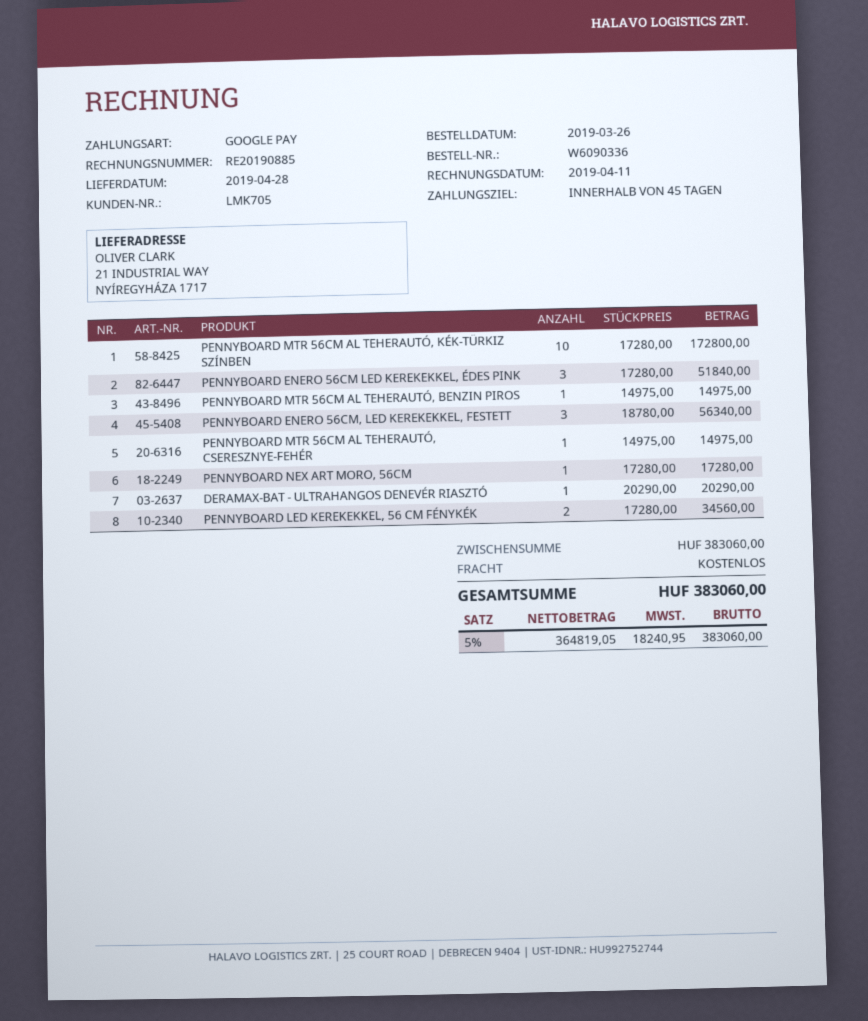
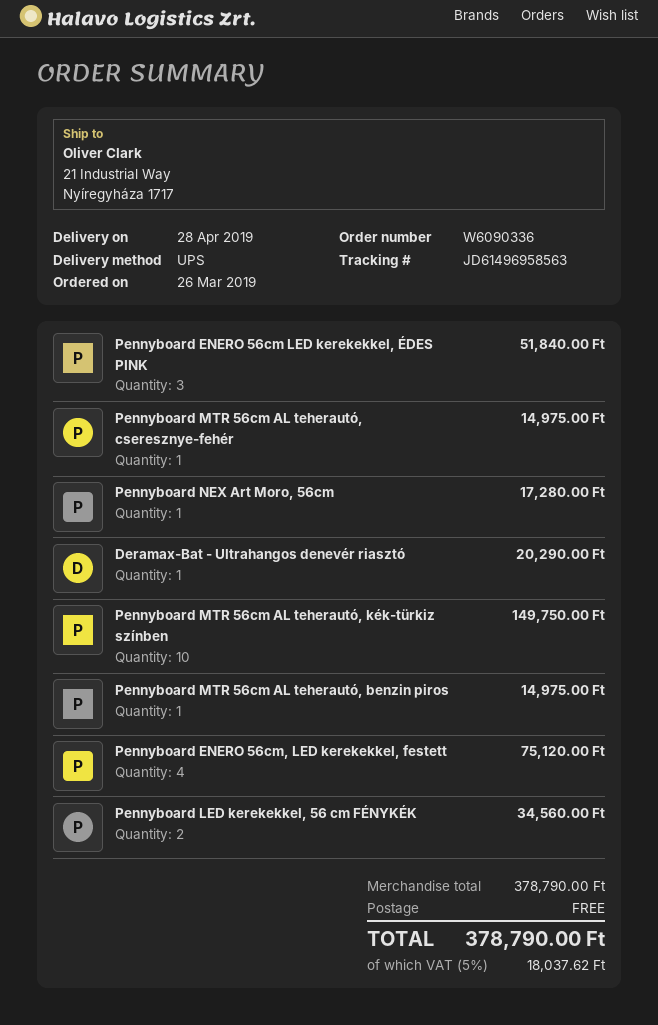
PENNYBOARD MTR 56CM AL TEHERAUTÓ, KÉK-TÜRKIZ SZÍNBEN: 10 for 172800.00 -> 10 for 149750.00
PENNYBOARD ENERO 56CM, LED KEREKEKKEL, FESTETT: 3 for 56340.00 -> 4 for 75120.00
subtotal: 383060.00 -> 378790.00
tax: 5% = 18240.95 -> 5% = 18037.62
total: 383060.00 -> 378790.00

